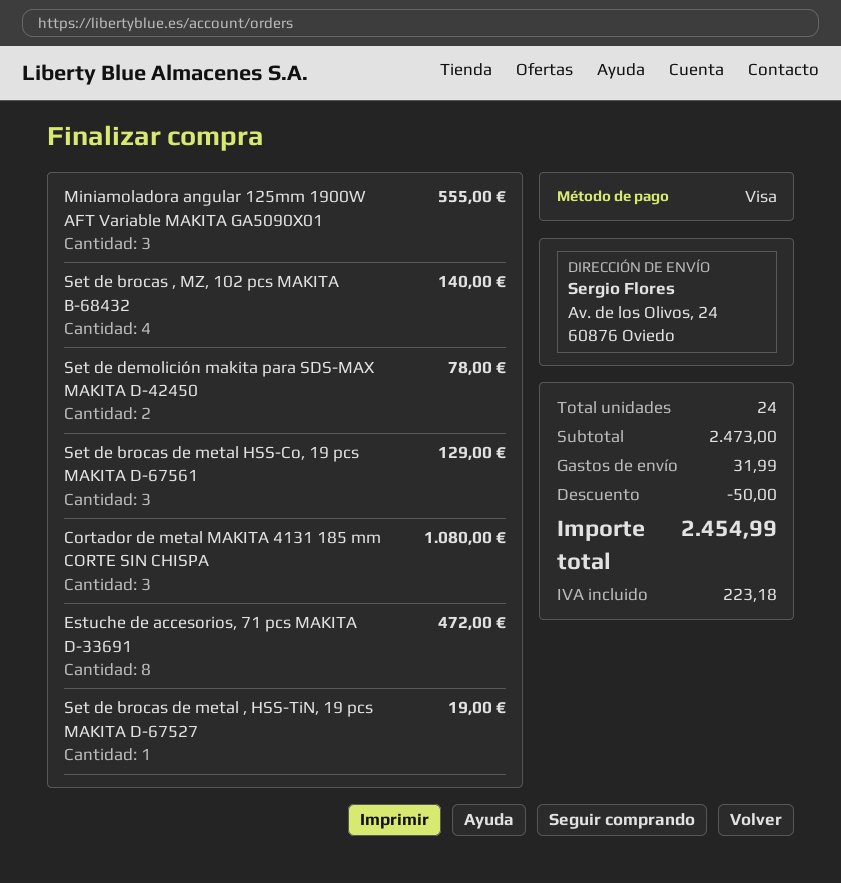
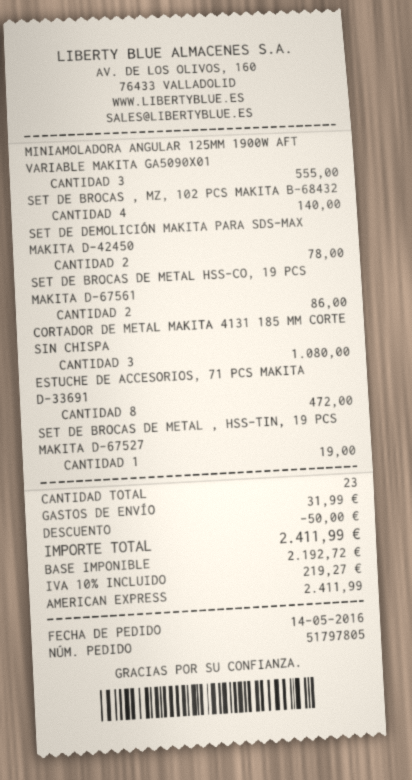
payment method: Visa -> American Express
Set de brocas de metal HSS-Co, 19 pcs MAKITA D-67561: 3 for 129.00 -> 2 for 86.00
total quantity: 24 -> 23
tax: 223.18 -> 219.27
total: 2454.99 -> 2411.99

